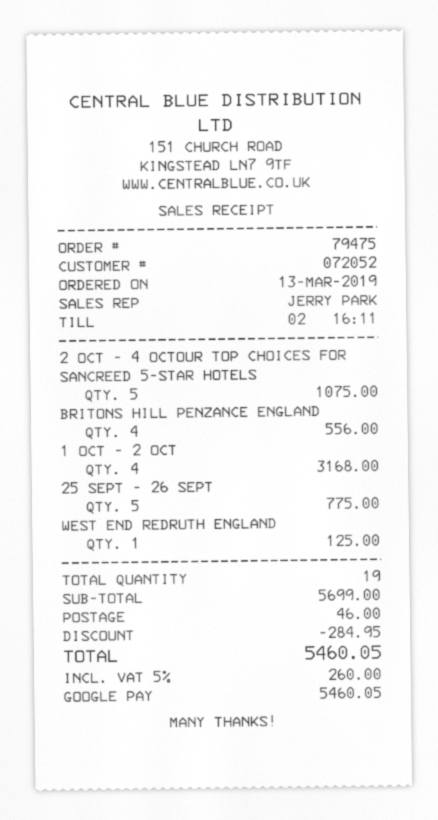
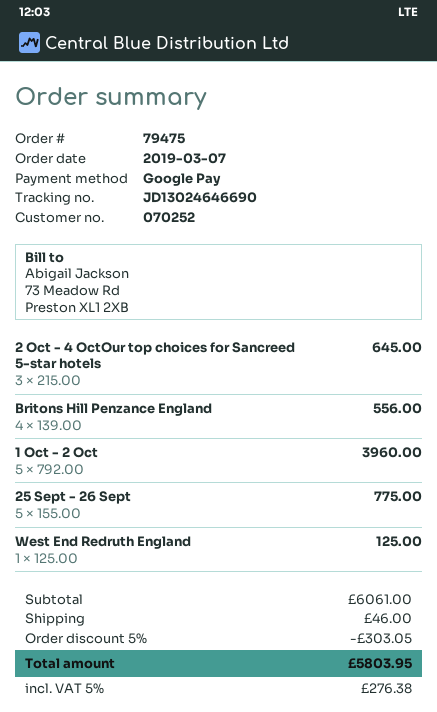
order date: 2019-03-13 -> 2019-03-07
customer number: 072052 -> 070252
2 OCT - 4 OCTOUR TOP CHOICES FOR SANCREED 5-STAR HOTELS: 5 for 1075.00 -> 3 for 645.00
1 OCT - 2 OCT: 4 for 3168.00 -> 5 for 3960.00
subtotal: 5699.00 -> 6061.00
discount: 284.95 -> 303.05
tax: 5% = 260.00 -> 5% = 276.38
total: 5460.05 -> 5803.95

